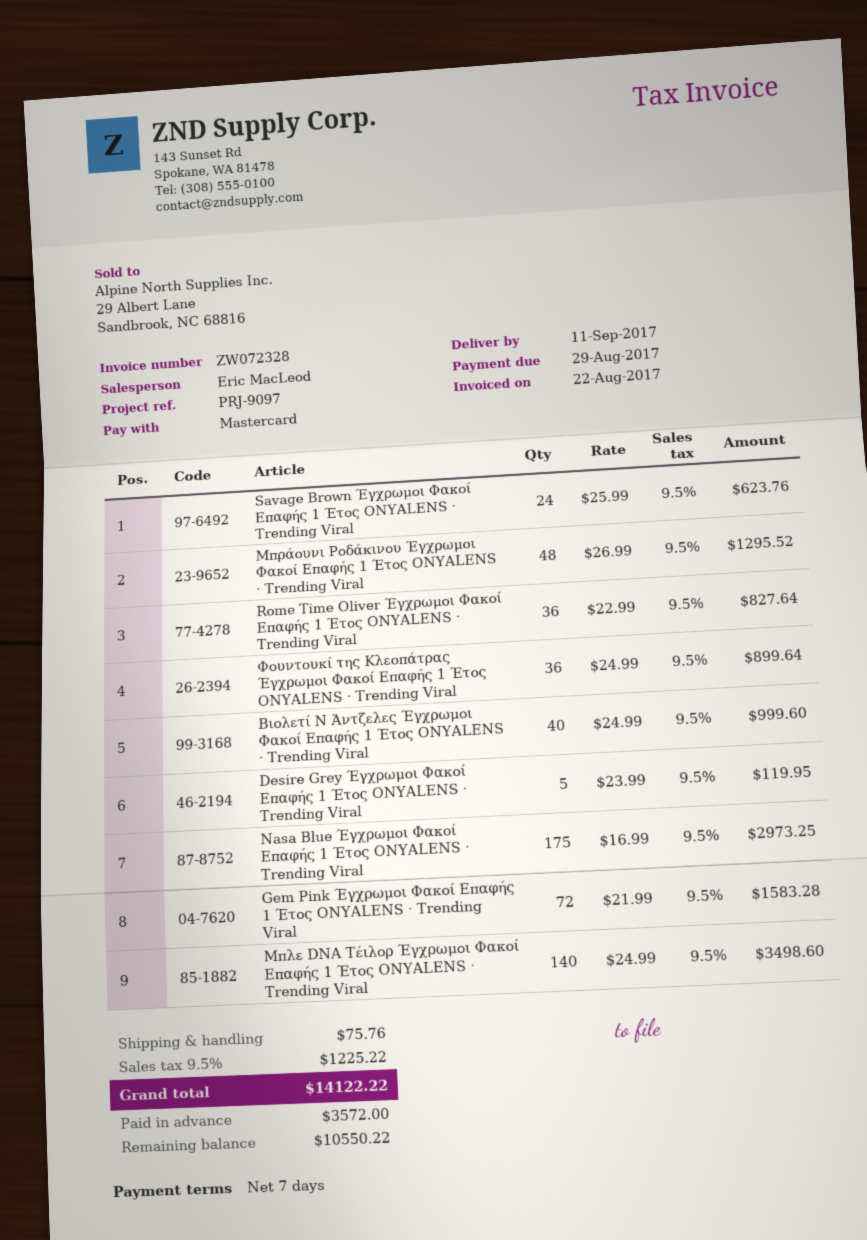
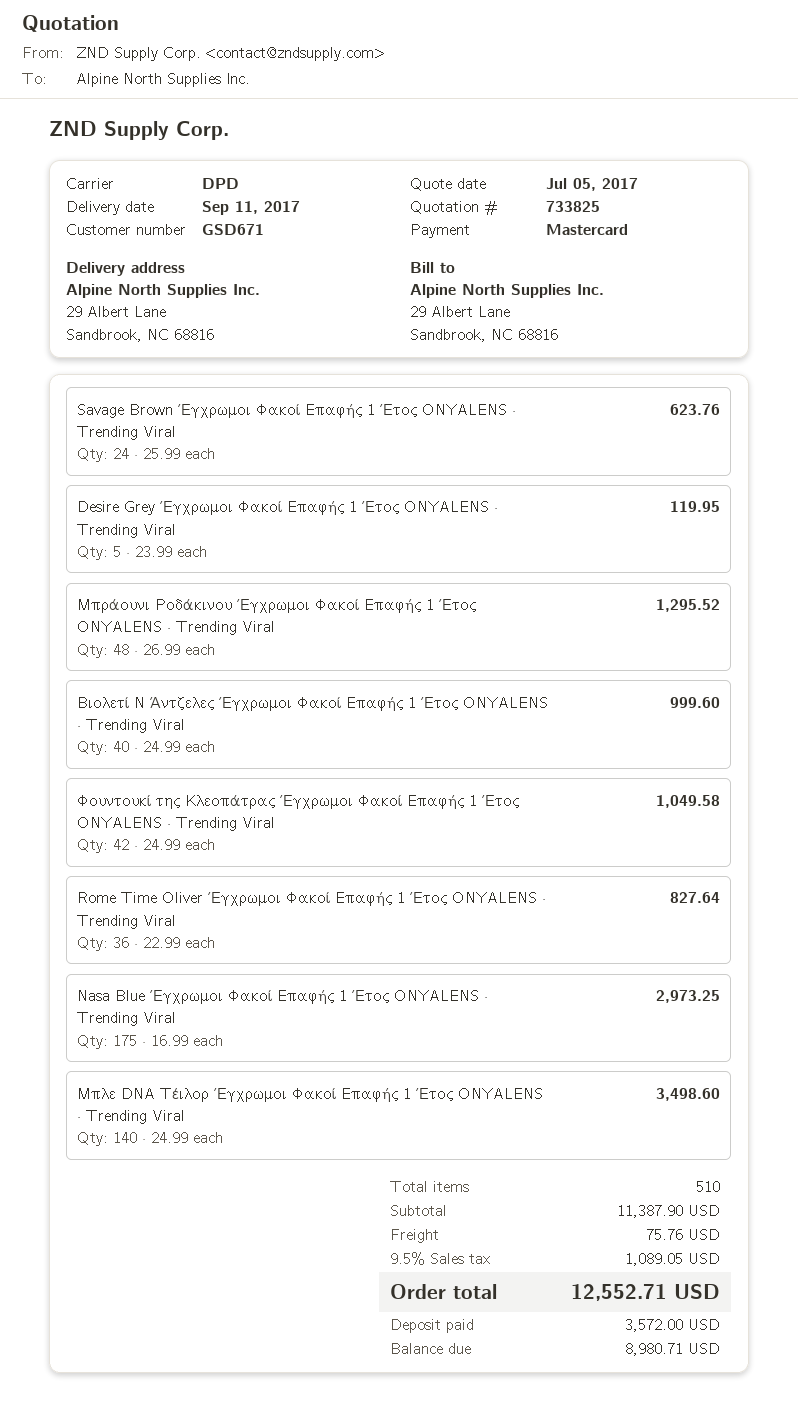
Φουντουκί της Κλεοπάτρας Έγχρωμοι Φακοί Επαφής 1 Έτος ONYALENS · Trending Viral: 36 x 24.99 = 899.64 -> 42 x 24.99 = 1049.58
Gem Pink Έγχρωμοι Φακοί Επαφής 1 Έτος ONYALENS · Trending Viral: 72 x 21.99 = 1583.28 -> none
tax: 9.5% = 1225.22 -> 9.5% = 1089.05
total: 14122.22 -> 12552.71
balance: 10550.22 -> 8980.71

